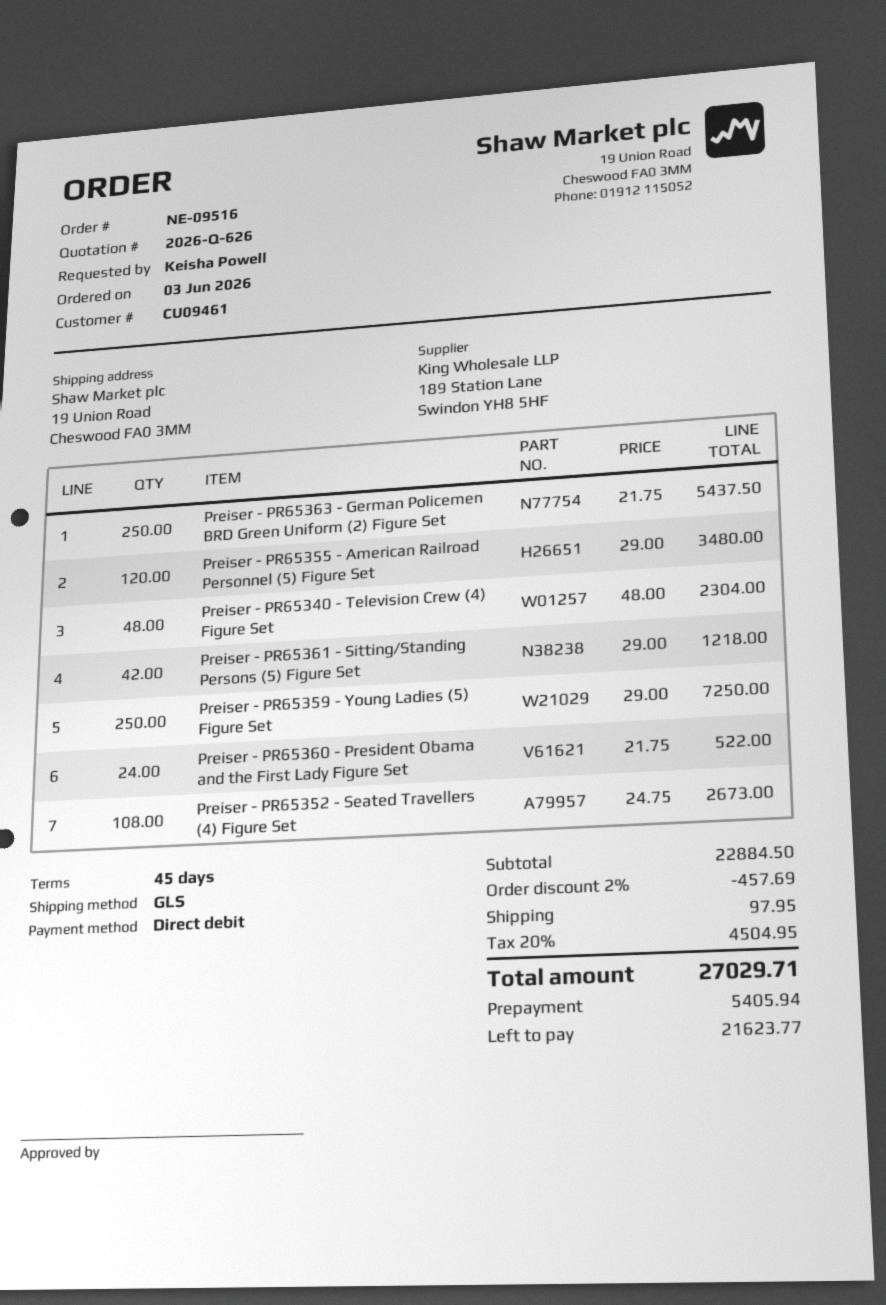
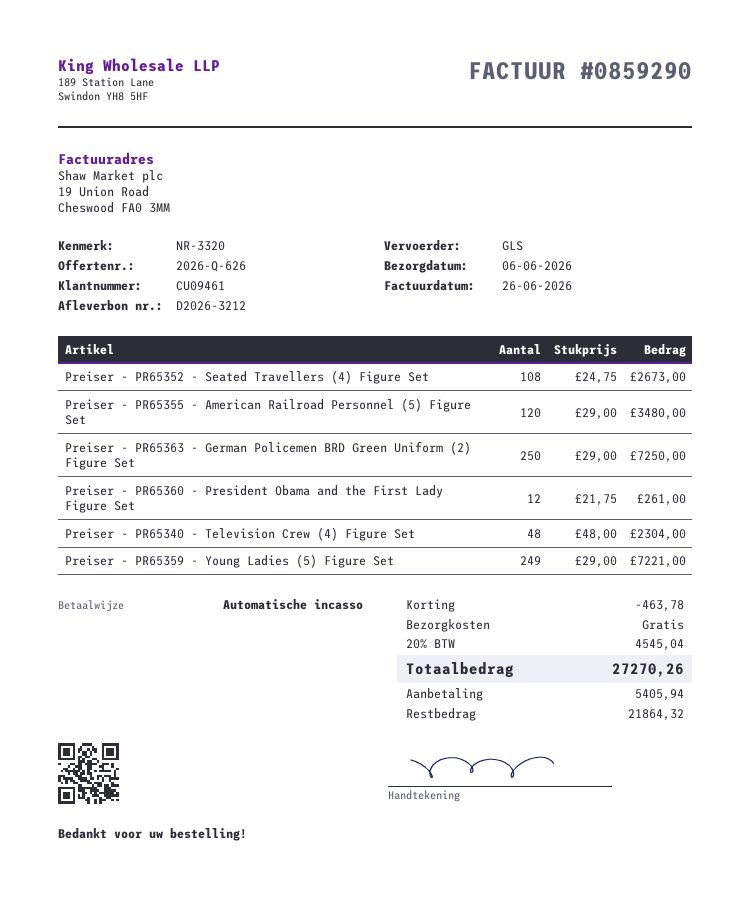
Preiser - PR65363 - German Policemen BRD Green Uniform (2) Figure Set: 250 x 21.75 = 5437.50 -> 250 x 29.00 = 7250.00
Preiser - PR65361 - Sitting/Standing Persons (5) Figure Set: 42 x 29.00 = 1218.00 -> none
Preiser - PR65359 - Young Ladies (5) Figure Set: 250 x 29.00 = 7250.00 -> 249 x 29.00 = 7221.00
Preiser - PR65360 - President Obama and the First Lady Figure Set: 24 x 21.75 = 522.00 -> 12 x 21.75 = 261.00
discount: 457.69 -> 463.78
shipping: 97.95 -> 0.00
tax: 20% = 4504.95 -> 20% = 4545.04
total: 27029.71 -> 27270.26
balance: 21623.77 -> 21864.32

